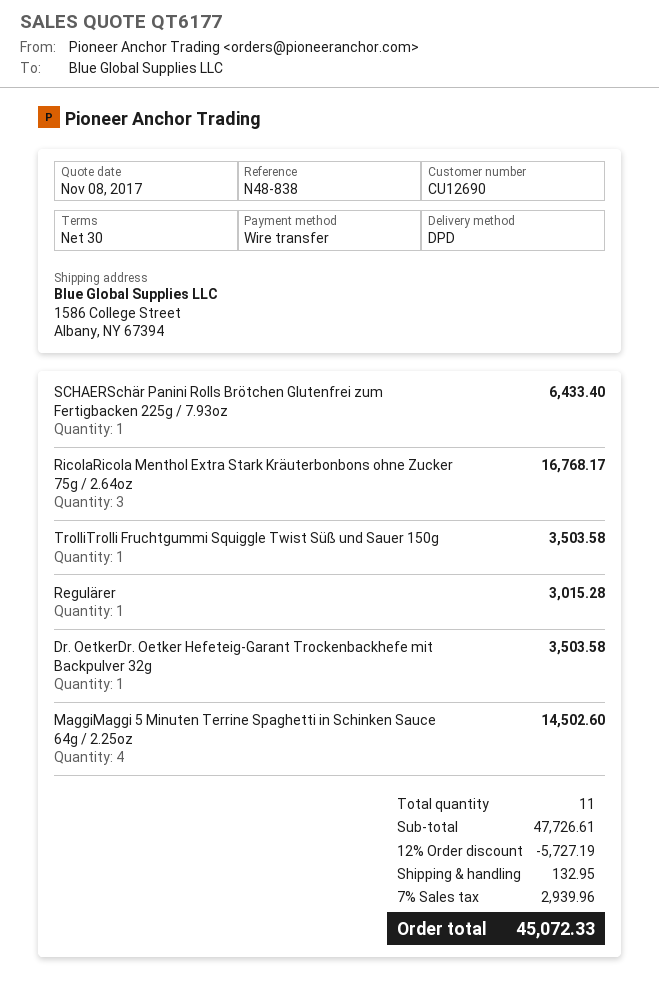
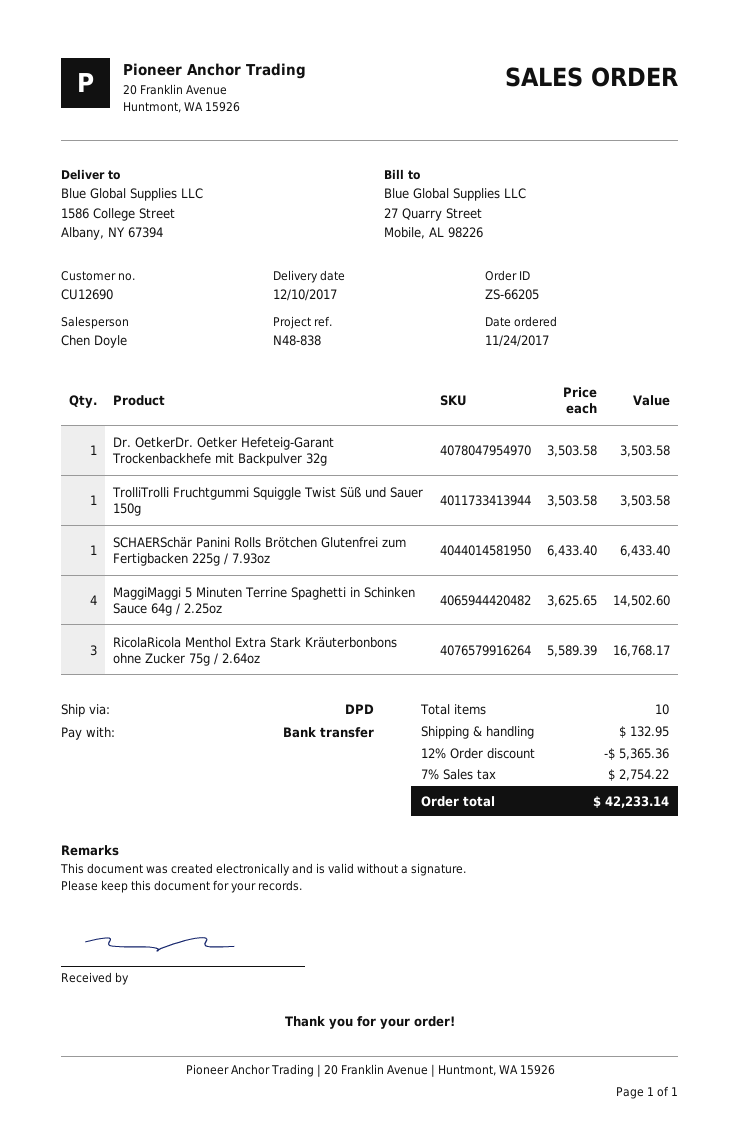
Regulärer: 1 for 3015.28 -> none
total quantity: 11 -> 10
discount: 12% = 5727.19 -> 12% = 5365.36
tax: 7% = 2939.96 -> 7% = 2754.22
total: 45072.33 -> 42233.14

